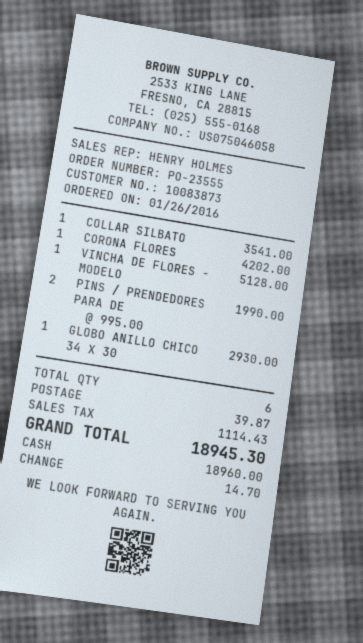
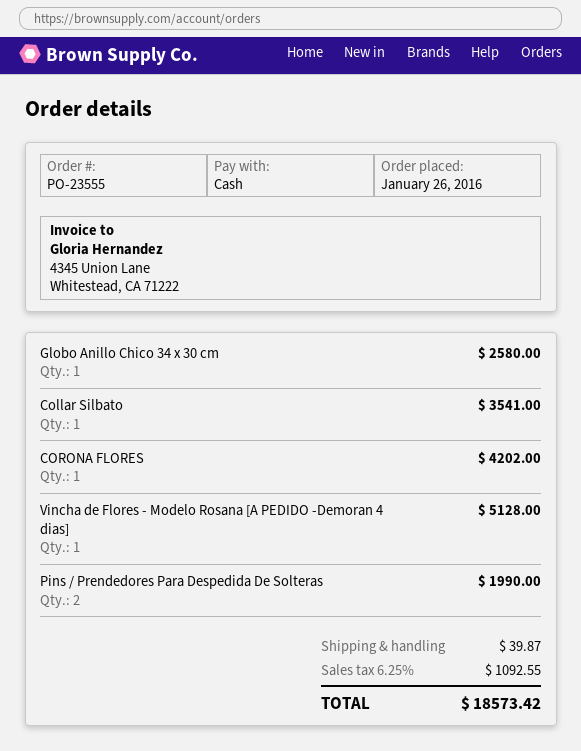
GLOBO ANILLO CHICO 34 X 30: 1 for 2930.00 -> 1 for 2580.00
tax: 1114.43 -> 1092.55
total: 18945.30 -> 18573.42

